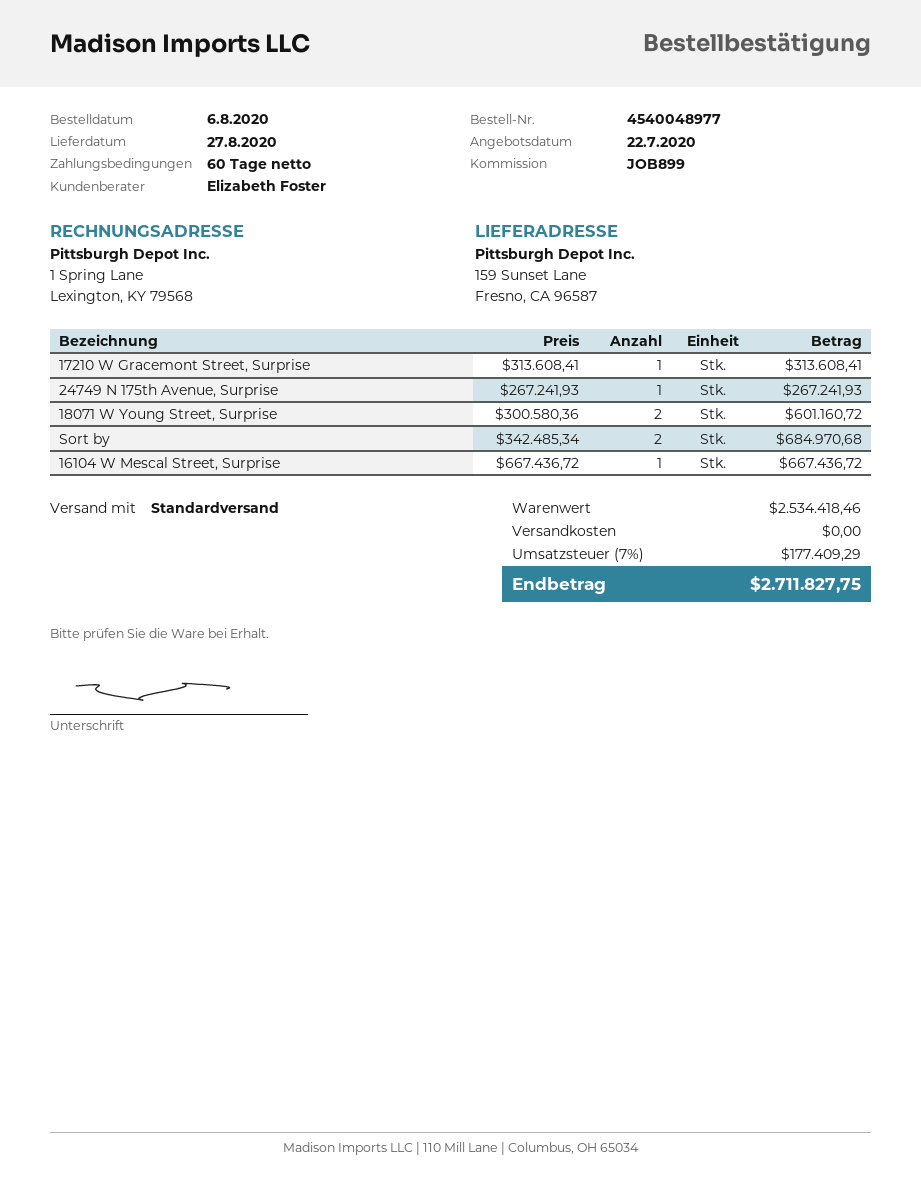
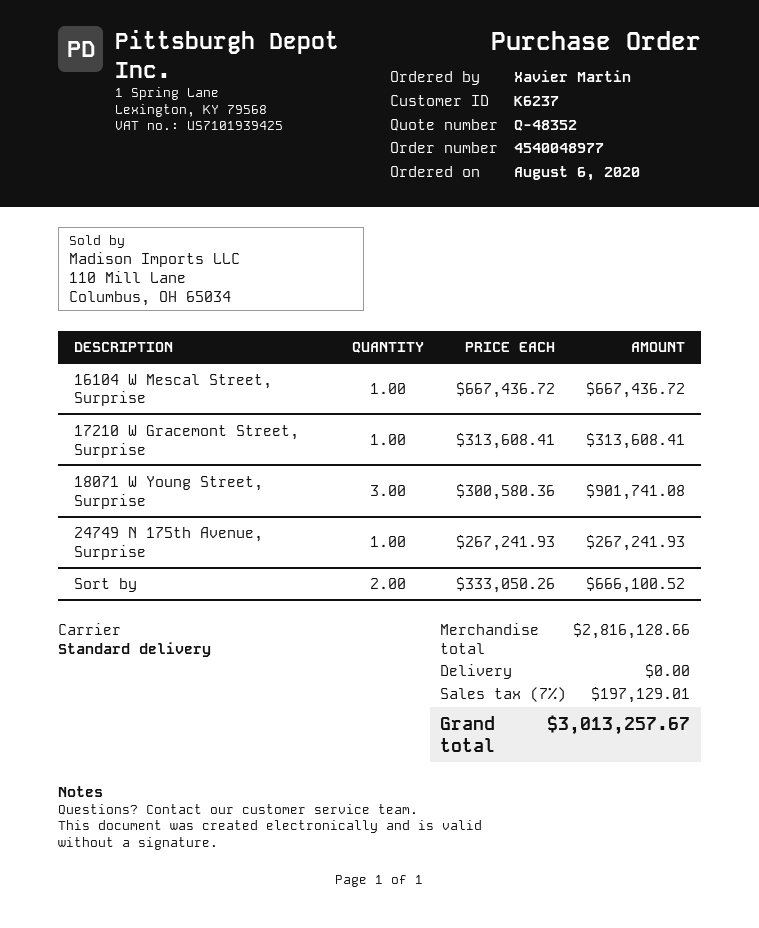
18071 W Young Street, Surprise: 2 x 300580.36 = 601160.72 -> 3 x 300580.36 = 901741.08
Sort by: 2 x 342485.34 = 684970.68 -> 2 x 333050.26 = 666100.52
subtotal: 2534418.46 -> 2816128.66
tax: 7% = 177409.29 -> 7% = 197129.01
total: 2711827.75 -> 3013257.67

